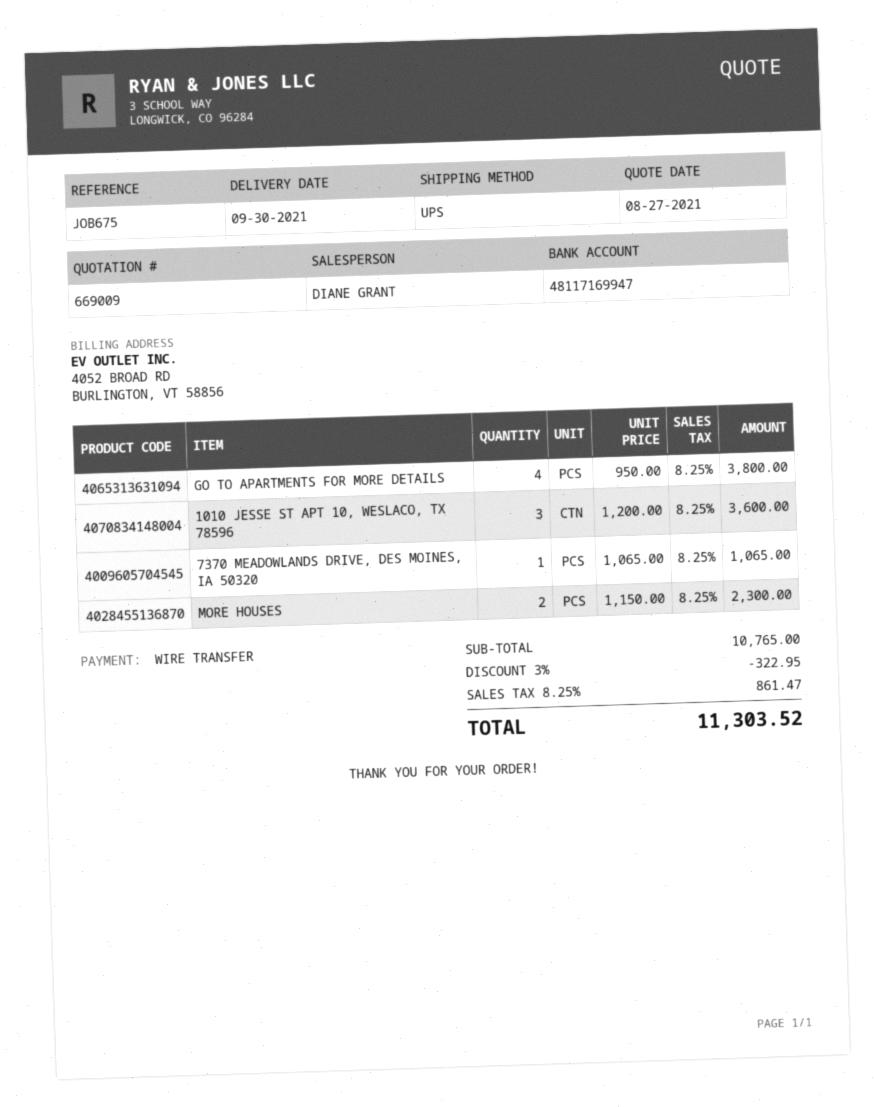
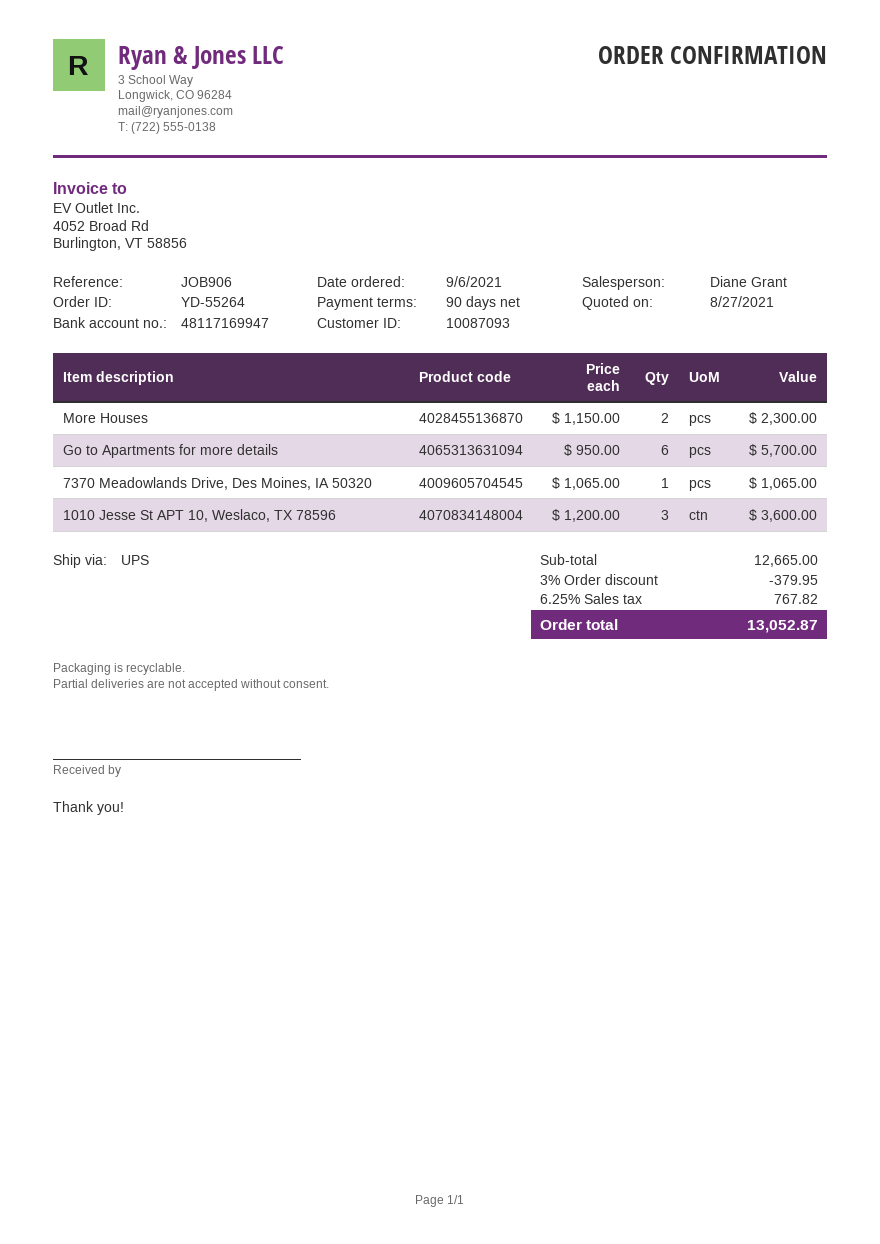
reference: JOB675 -> JOB906
GO TO APARTMENTS FOR MORE DETAILS: 4 x 950.00 = 3800.00 -> 6 x 950.00 = 5700.00
subtotal: 10765.00 -> 12665.00
discount: 3% = 322.95 -> 3% = 379.95
tax: 8.25% = 861.47 -> 6.25% = 767.82
total: 11303.52 -> 13052.87

